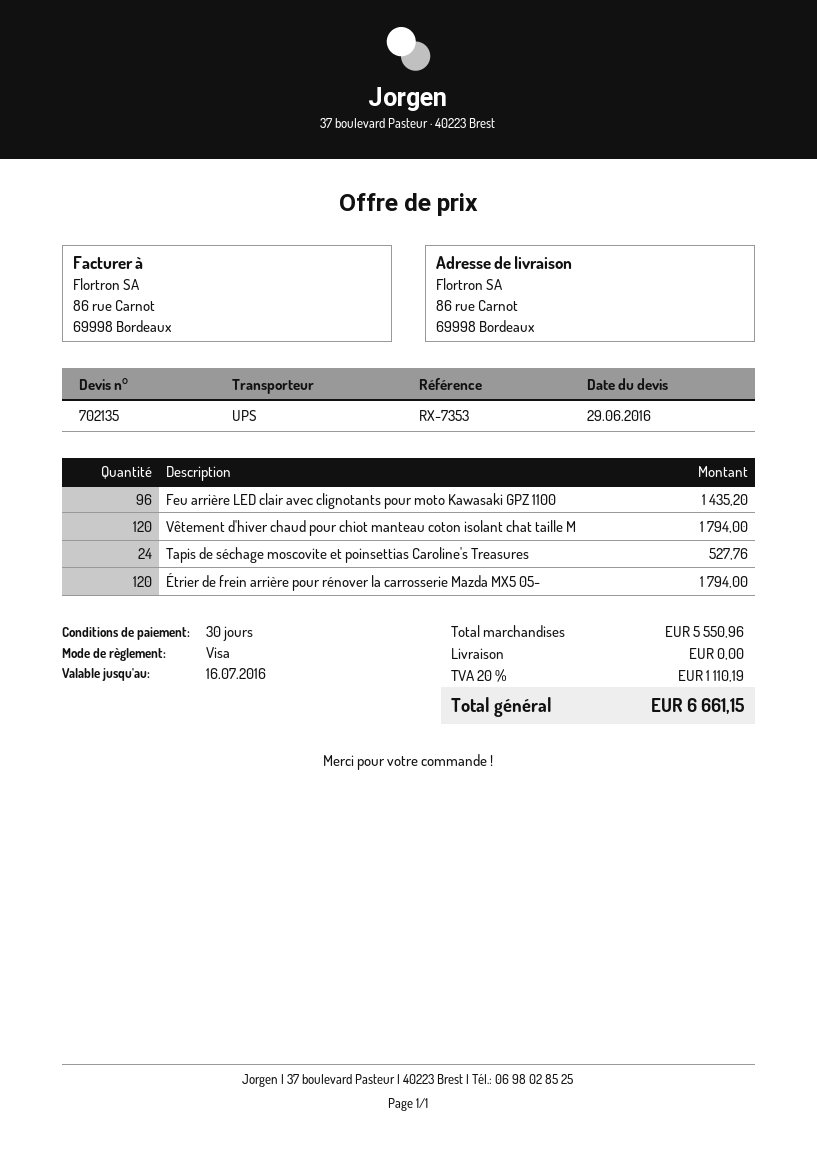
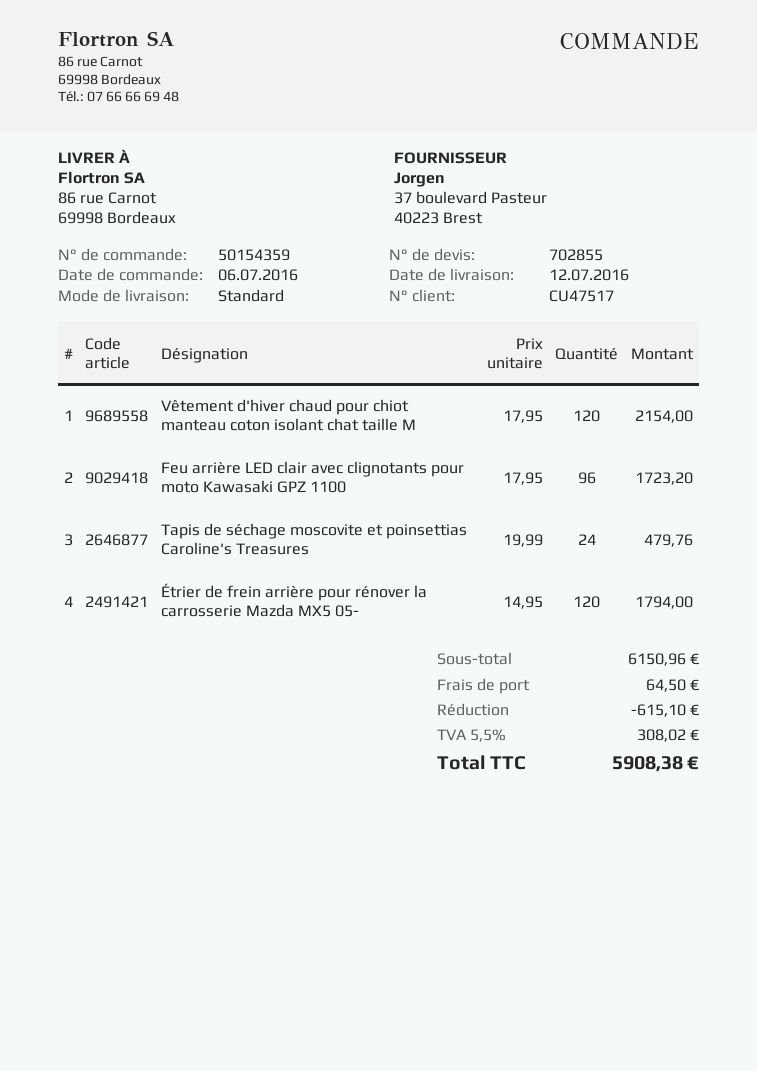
quote number: 702135 -> 702855
shipping method: UPS -> standard
Feu arrière LED clair avec clignotants pour moto Kawasaki GPZ 1100: 96 for 1435.20 -> 96 for 1723.20
Vêtement d'hiver chaud pour chiot manteau coton isolant chat taille M: 120 for 1794.00 -> 120 for 2154.00
Tapis de séchage moscovite et poinsettias Caroline's Treasures: 24 for 527.76 -> 24 for 479.76
subtotal: 5550.96 -> 6150.96
discount: none -> 615.10
shipping: 0.00 -> 64.50
tax: 20% = 1110.19 -> 5.5% = 308.02
total: 6661.15 -> 5908.38

